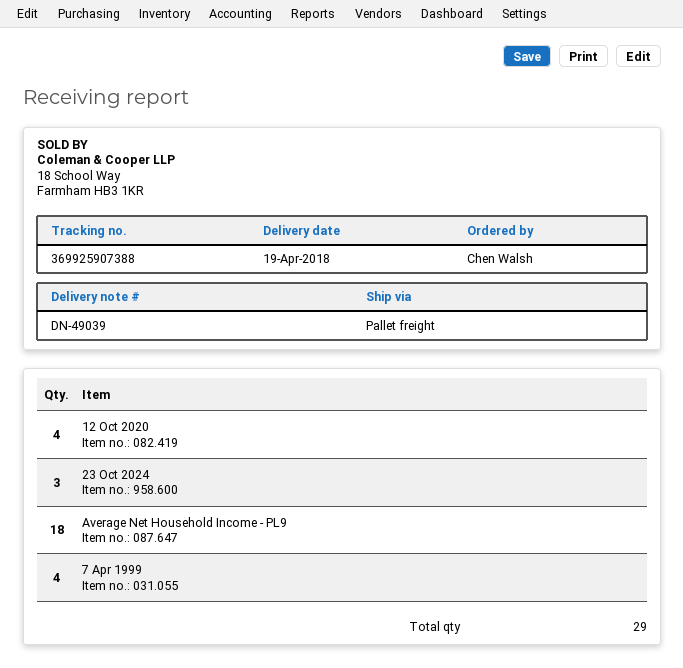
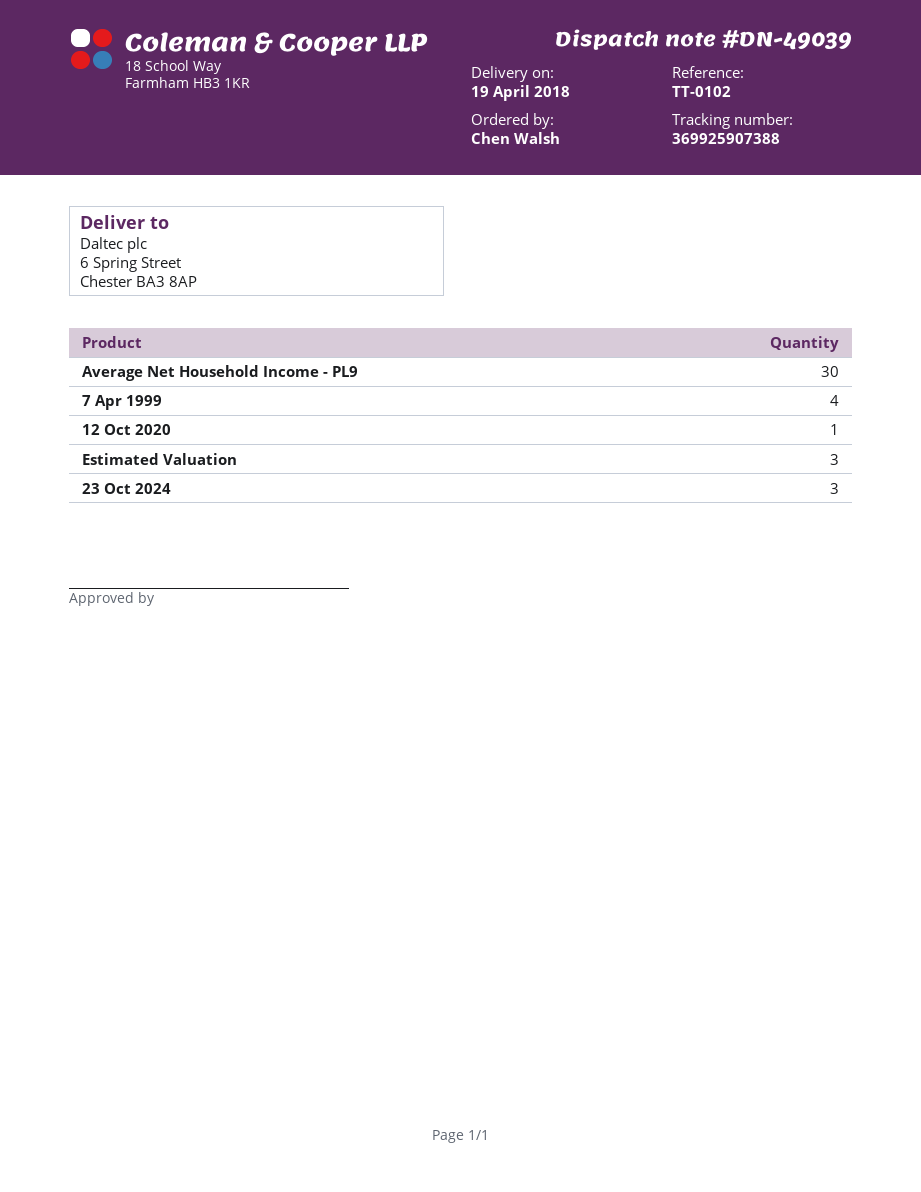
12 Oct 2020: 4 -> 1
Average Net Household Income - PL9: 18 -> 30
Estimated Valuation: none -> 3

